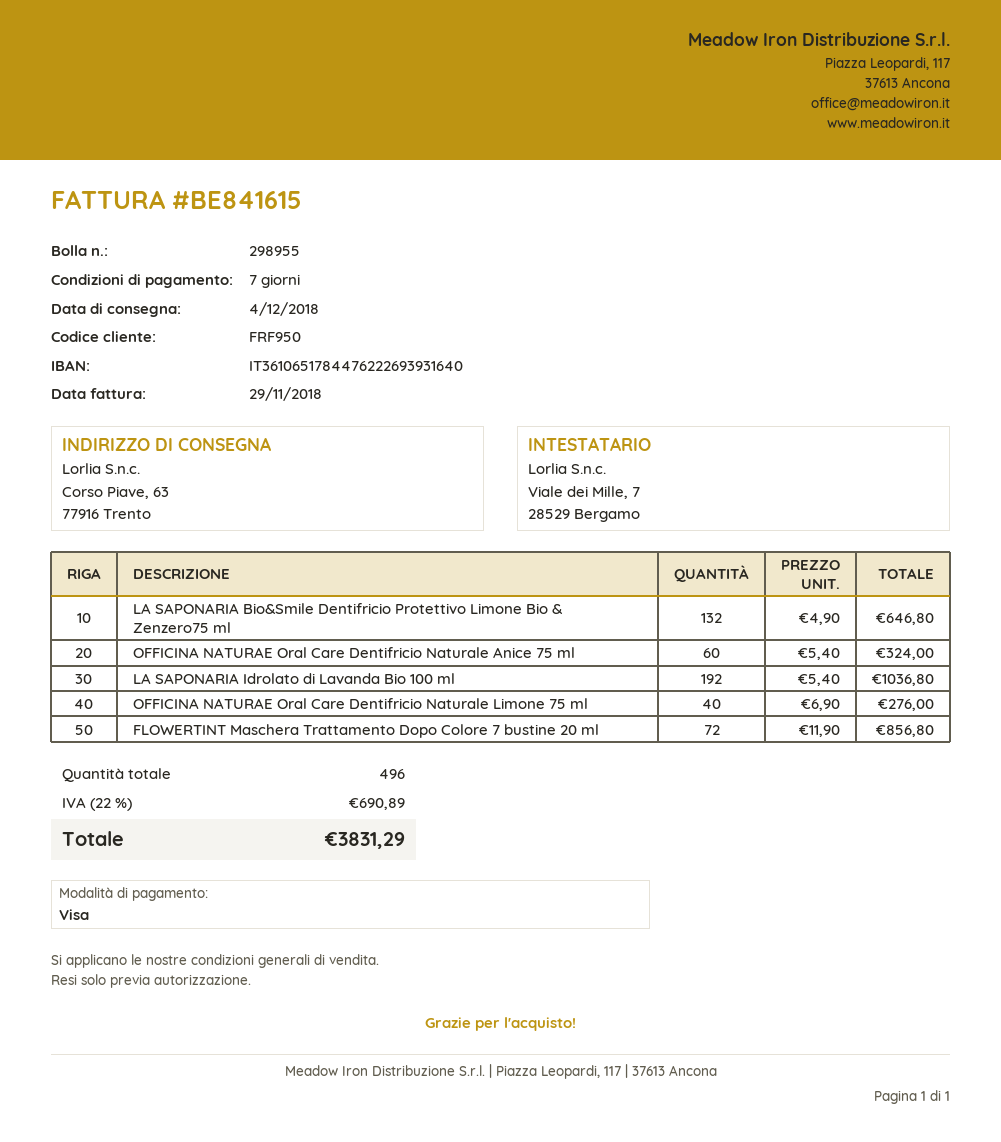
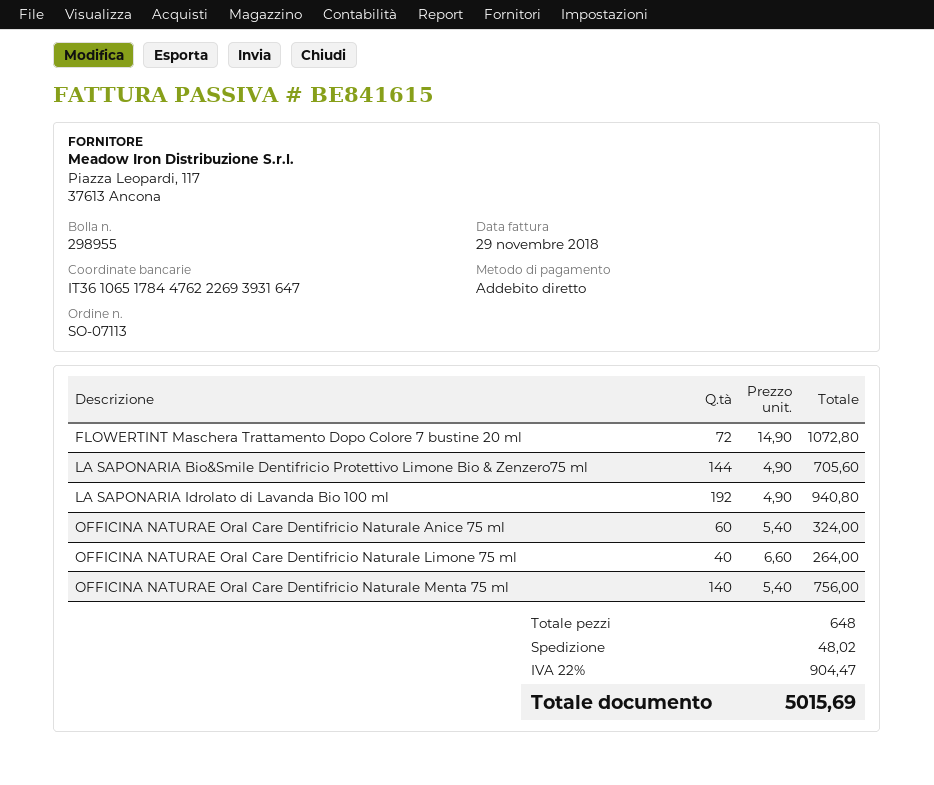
payment method: Visa -> direct debit
bank account: IT3610651784476222693931640 -> IT3610651784476222693931647
LA SAPONARIA Bio&Smile Dentifricio Protettivo Limone Bio & Zenzero75 ml: 132 x 4.90 = 646.80 -> 144 x 4.90 = 705.60
LA SAPONARIA Idrolato di Lavanda Bio 100 ml: 192 x 5.40 = 1036.80 -> 192 x 4.90 = 940.80
OFFICINA NATURAE Oral Care Dentifricio Naturale Limone 75 ml: 40 x 6.90 = 276.00 -> 40 x 6.60 = 264.00
FLOWERTINT Maschera Trattamento Dopo Colore 7 bustine 20 ml: 72 x 11.90 = 856.80 -> 72 x 14.90 = 1072.80
OFFICINA NATURAE Oral Care Dentifricio Naturale Menta 75 ml: none -> 140 x 5.40 = 756.00
total quantity: 496 -> 648
shipping: none -> 48.02
tax: 22% = 690.89 -> 22% = 904.47
total: 3831.29 -> 5015.69

